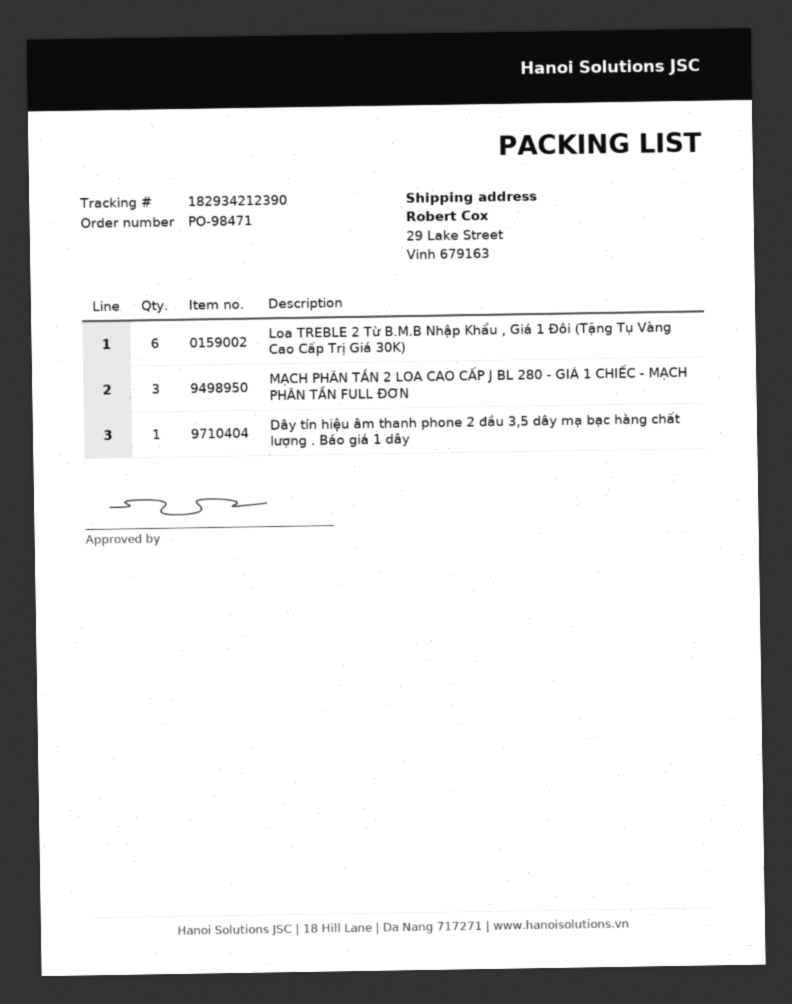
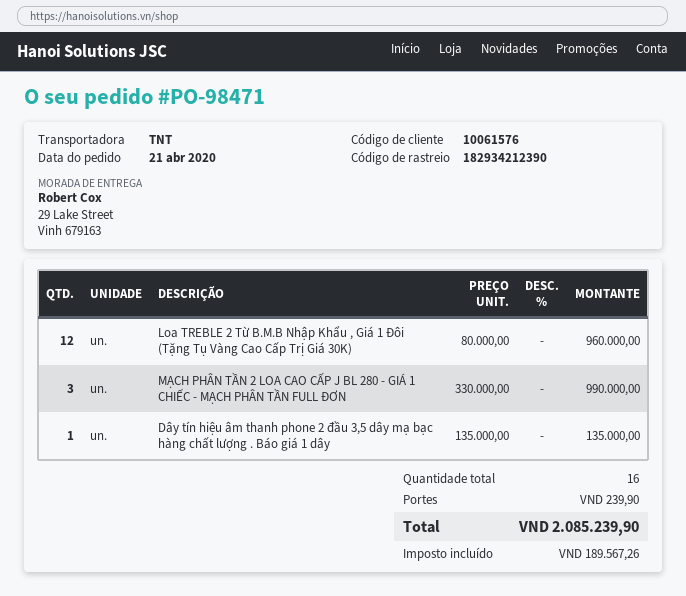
Loa TREBLE 2 Từ B.M.B Nhập Khẩu , Giá 1 Đôi (Tặng Tụ Vàng Cao Cấp Trị Giá 30K): 6 -> 12

